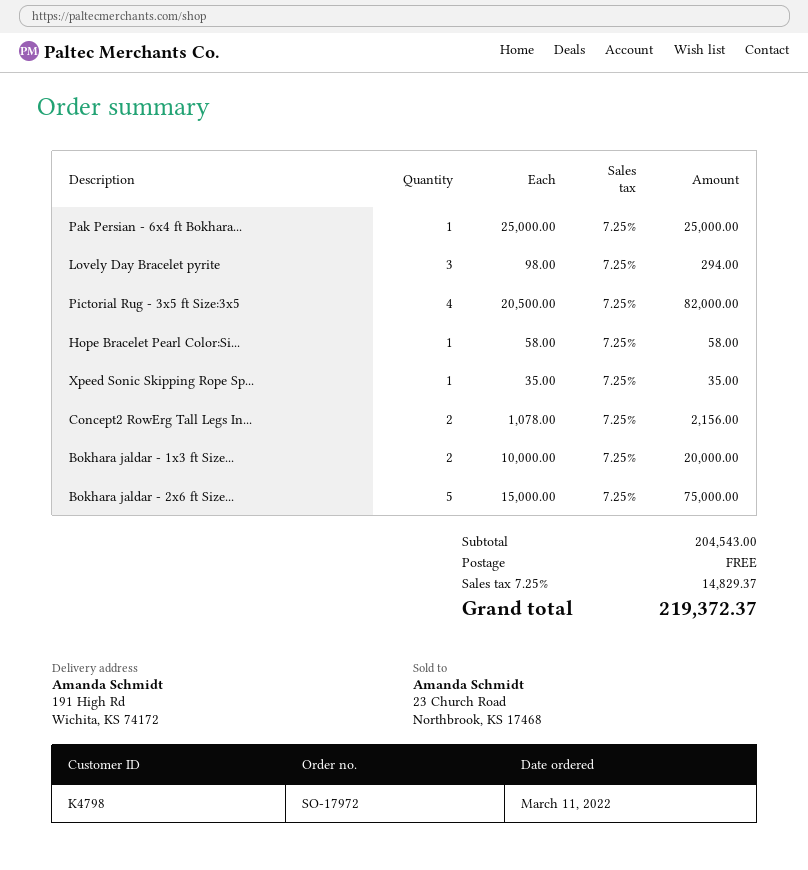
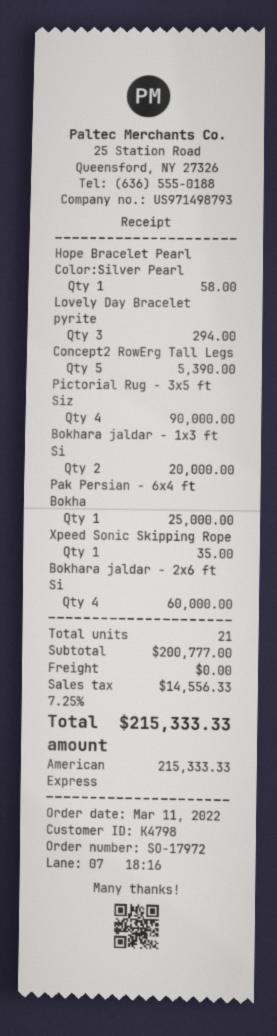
Pictorial Rug - 3x5 ft Size:3x5: 4 for 82000.00 -> 4 for 90000.00
Concept2 RowErg Tall Legs In...: 2 for 2156.00 -> 5 for 5390.00
Bokhara jaldar - 2x6 ft Size...: 5 for 75000.00 -> 4 for 60000.00
subtotal: 204543.00 -> 200777.00
tax: 7.25% = 14829.37 -> 7.25% = 14556.33
total: 219372.37 -> 215333.33

